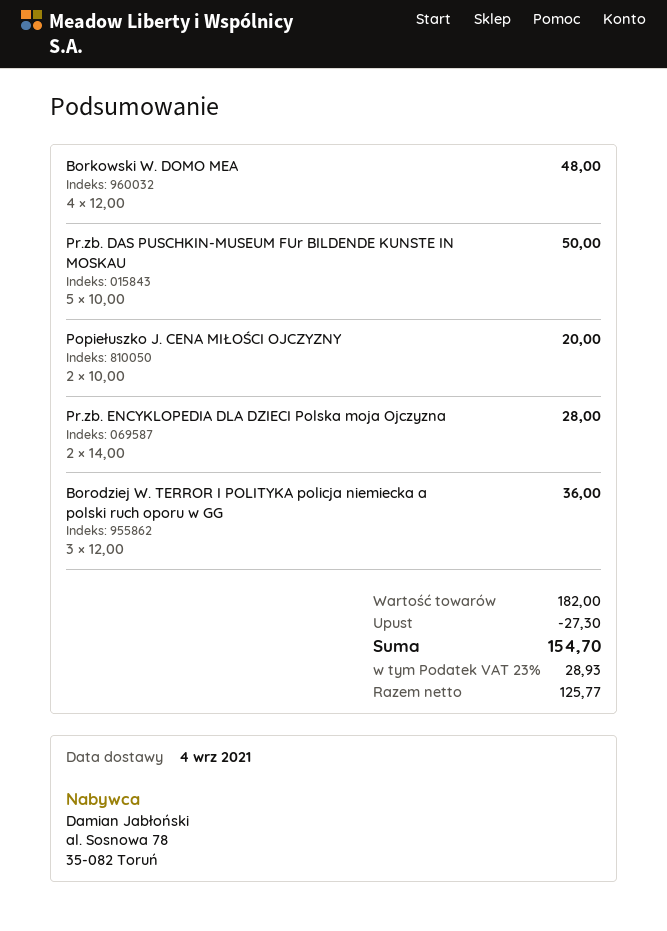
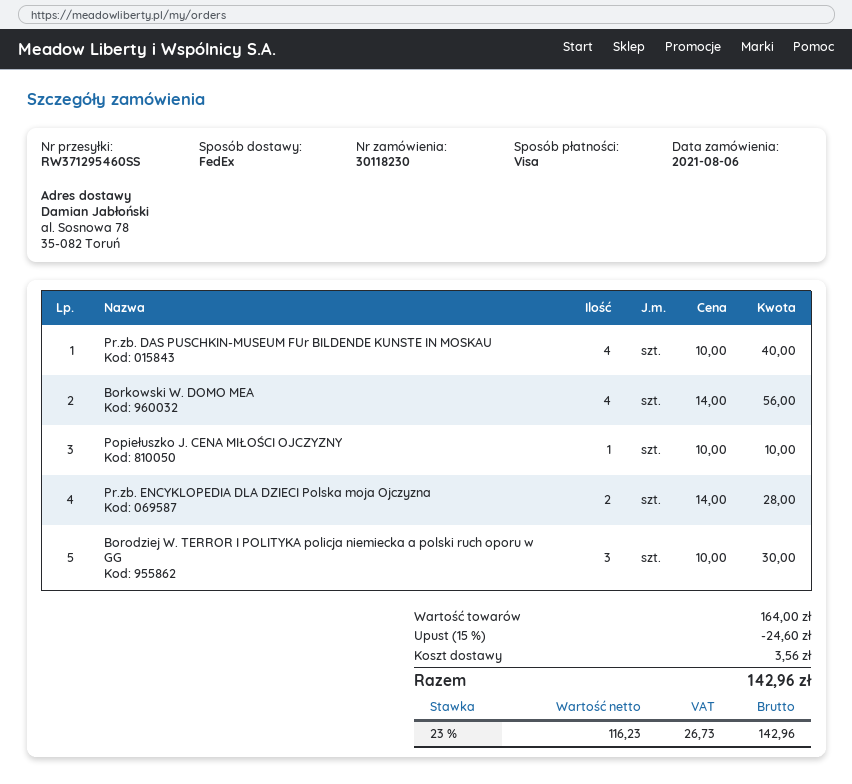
Borkowski W. DOMO MEA: 4 x 12.00 = 48.00 -> 4 x 14.00 = 56.00
Pr.zb. DAS PUSCHKIN-MUSEUM FUr BILDENDE KUNSTE IN MOSKAU: 5 x 10.00 = 50.00 -> 4 x 10.00 = 40.00
Popiełuszko J. CENA MIŁOŚCI OJCZYZNY: 2 x 10.00 = 20.00 -> 1 x 10.00 = 10.00
Borodziej W. TERROR I POLITYKA policja niemiecka a polski ruch oporu w GG: 3 x 12.00 = 36.00 -> 3 x 10.00 = 30.00
subtotal: 182.00 -> 164.00
discount: 27.30 -> 24.60
shipping: none -> 3.56
net: 125.77 -> 116.23
tax: 23% = 28.93 -> 23% = 26.73
total: 154.70 -> 142.96

